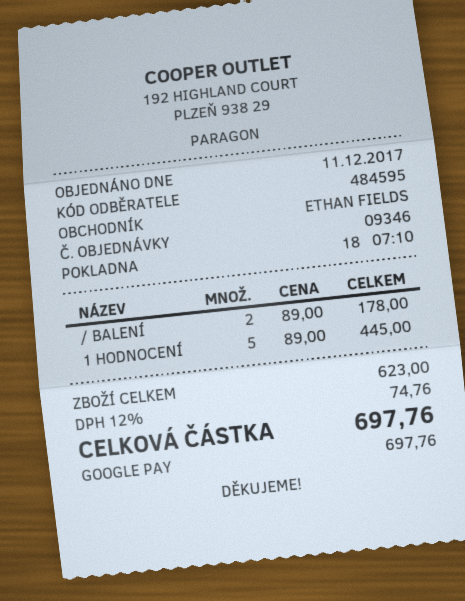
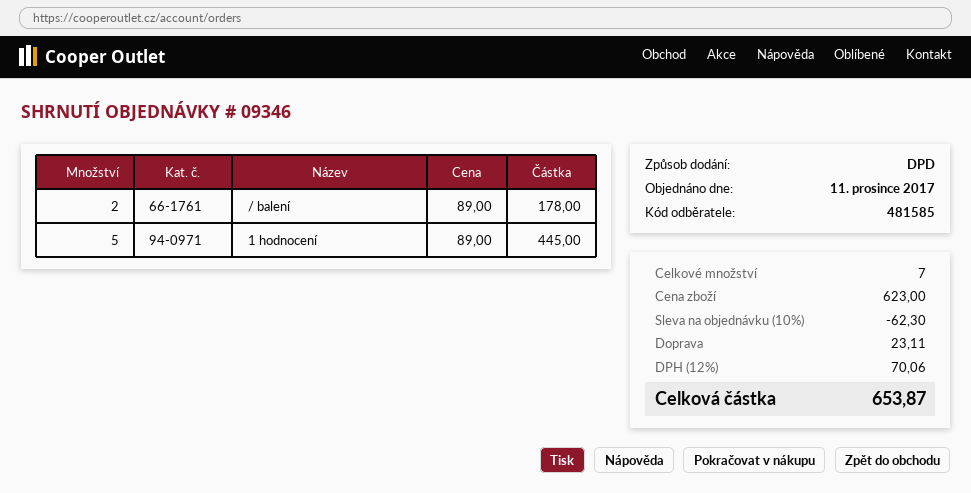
customer number: 484595 -> 481585
discount: none -> 10% = 62.30
shipping: none -> 23.11
tax: 12% = 74.76 -> 12% = 70.06
total: 697.76 -> 653.87

